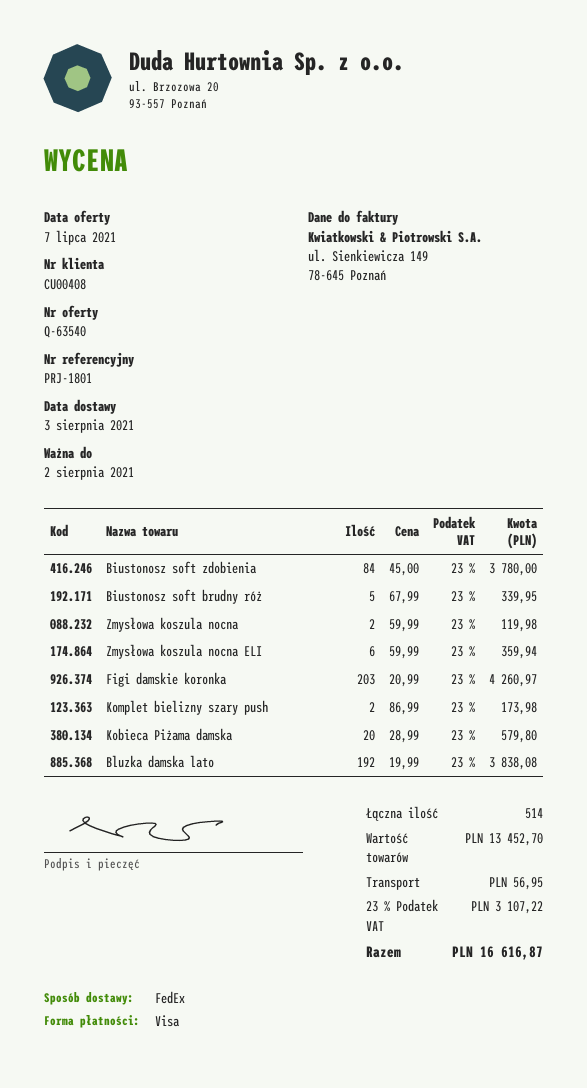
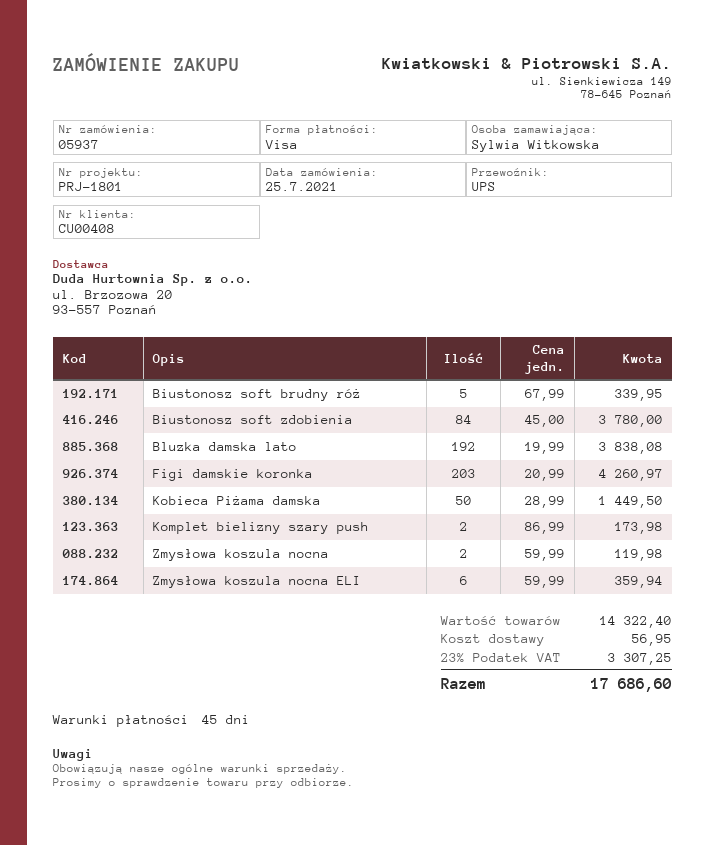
shipping method: FedEx -> UPS
Kobieca Piżama damska: 20 x 28.99 = 579.80 -> 50 x 28.99 = 1449.50
subtotal: 13452.70 -> 14322.40
tax: 23% = 3107.22 -> 23% = 3307.25
total: 16616.87 -> 17686.60

